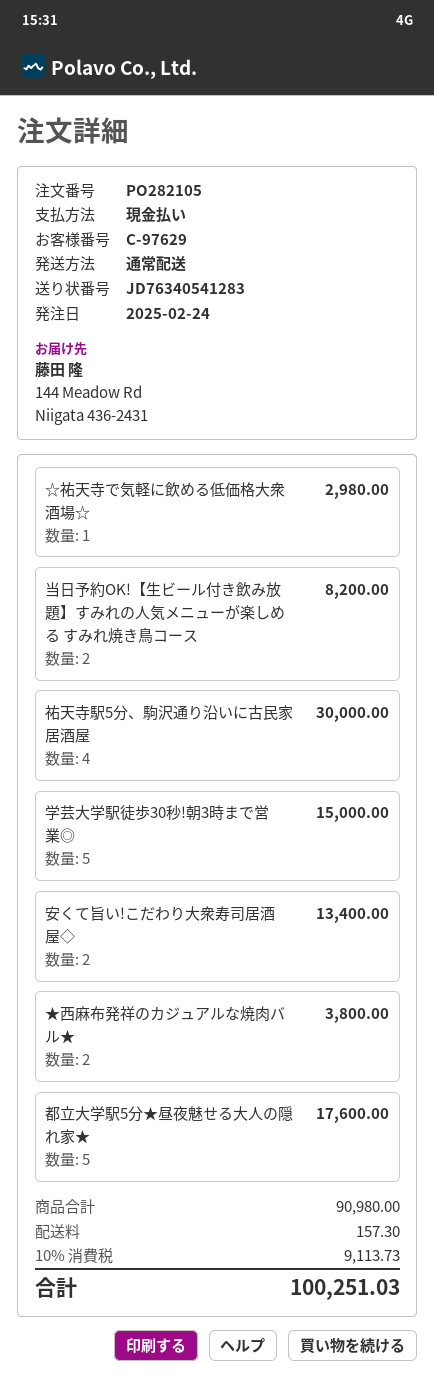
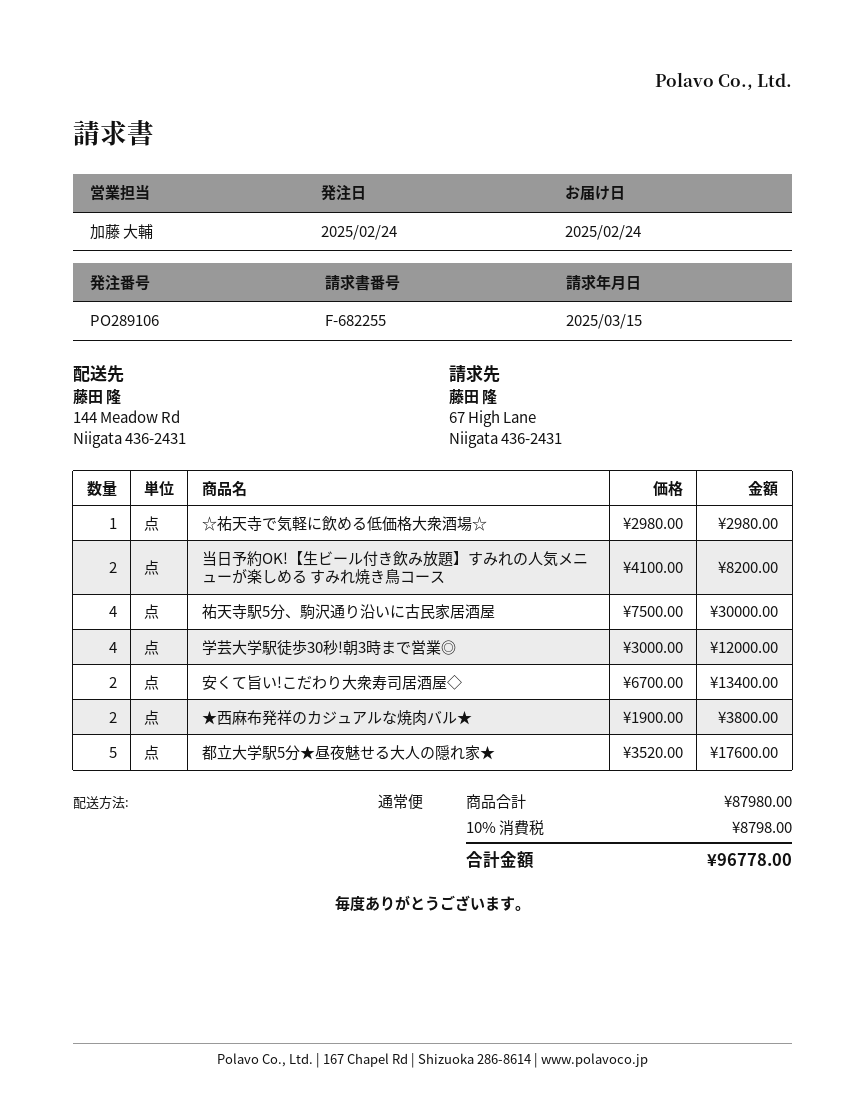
order number: PO282105 -> PO289106
学芸大学駅徒歩30秒!朝3時まで営業◎: 5 for 15000.00 -> 4 for 12000.00
subtotal: 90980.00 -> 87980.00
shipping: 157.30 -> none
tax: 10% = 9113.73 -> 10% = 8798.00
total: 100251.03 -> 96778.00

